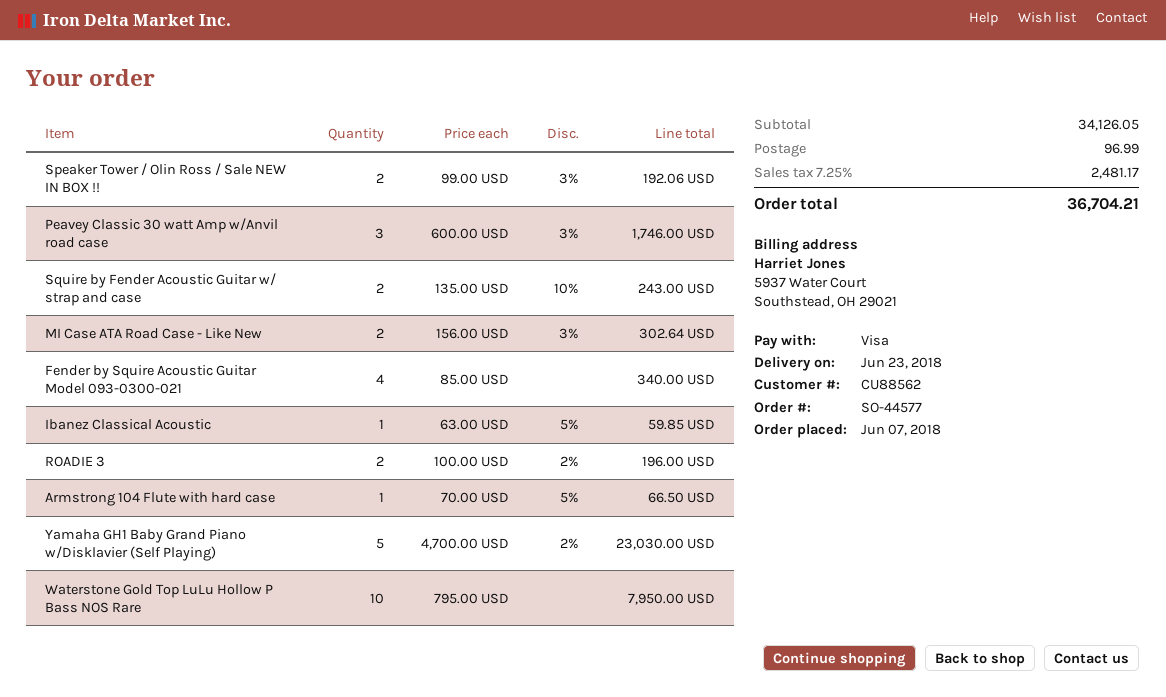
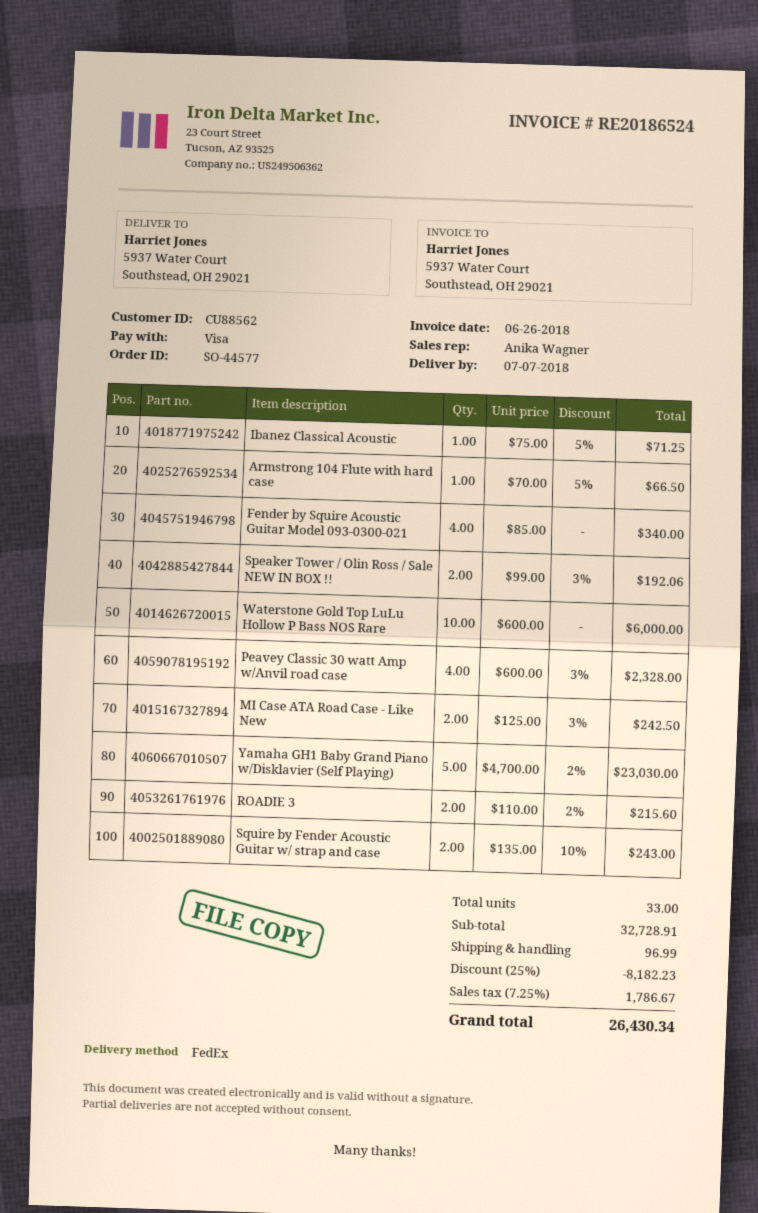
delivery date: 2018-06-23 -> 2018-07-07
Peavey Classic 30 watt Amp w/Anvil road case: 3 x 600.00 - 3% = 1746.00 -> 4 x 600.00 - 3% = 2328.00
MI Case ATA Road Case - Like New: 2 x 156.00 - 3% = 302.64 -> 2 x 125.00 - 3% = 242.50
Ibanez Classical Acoustic: 1 x 63.00 - 5% = 59.85 -> 1 x 75.00 - 5% = 71.25
ROADIE 3: 2 x 100.00 - 2% = 196.00 -> 2 x 110.00 - 2% = 215.60
Waterstone Gold Top LuLu Hollow P Bass NOS Rare: 10 x 795.00 = 7950.00 -> 10 x 600.00 = 6000.00
subtotal: 34126.05 -> 32728.91
discount: none -> 25% = 8182.23
tax: 7.25% = 2481.17 -> 7.25% = 1786.67
total: 36704.21 -> 26430.34

